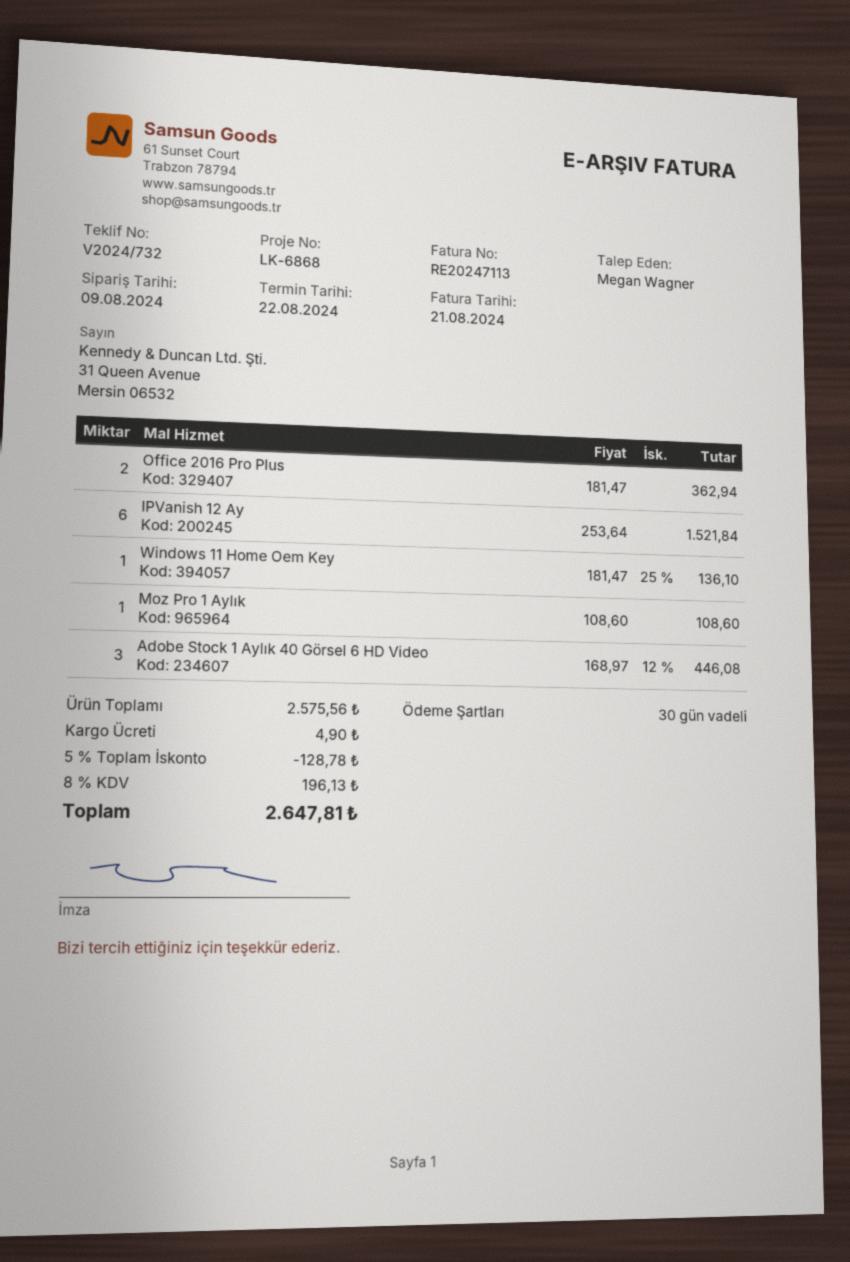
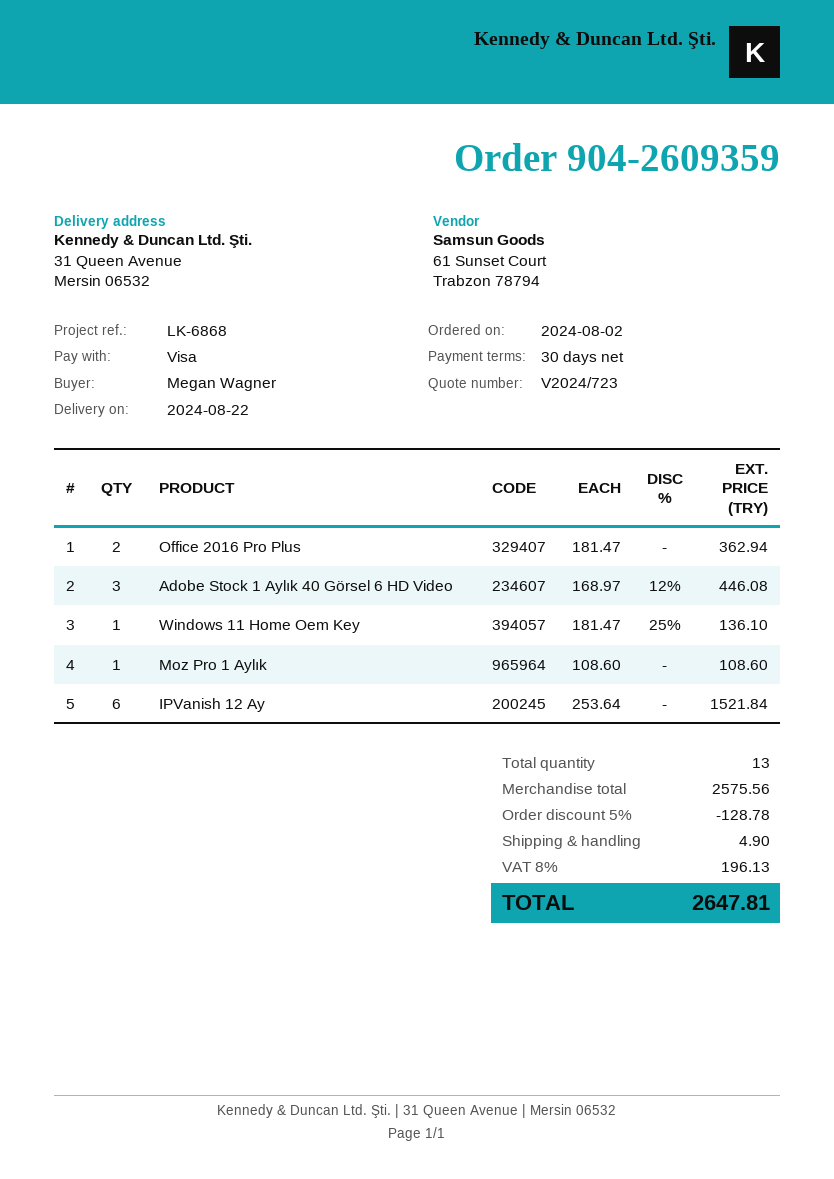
quote number: V2024/732 -> V2024/723
order date: 2024-08-09 -> 2024-08-02

